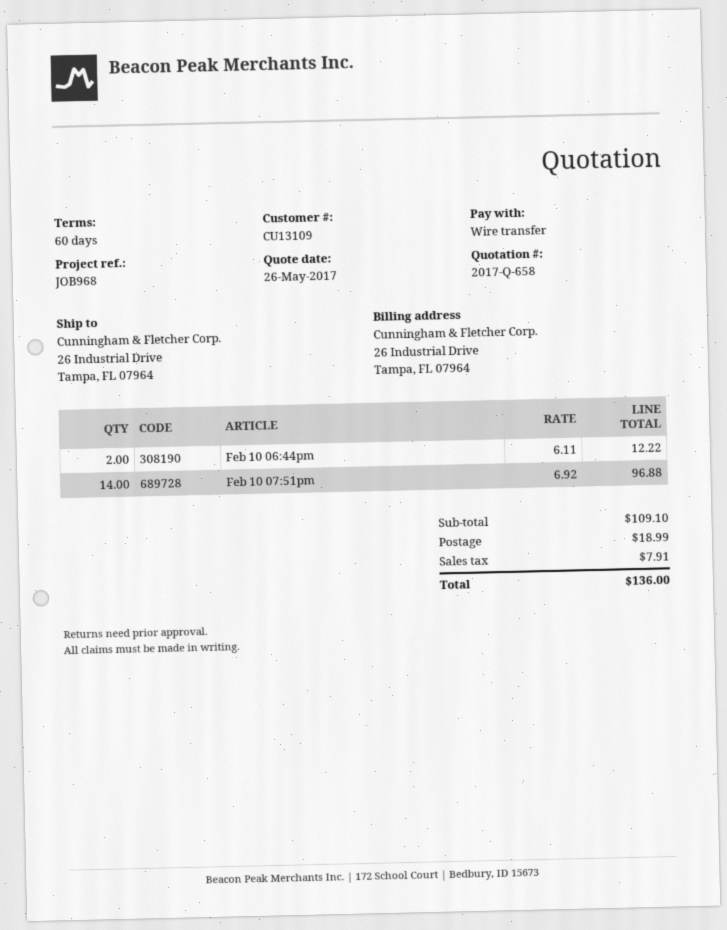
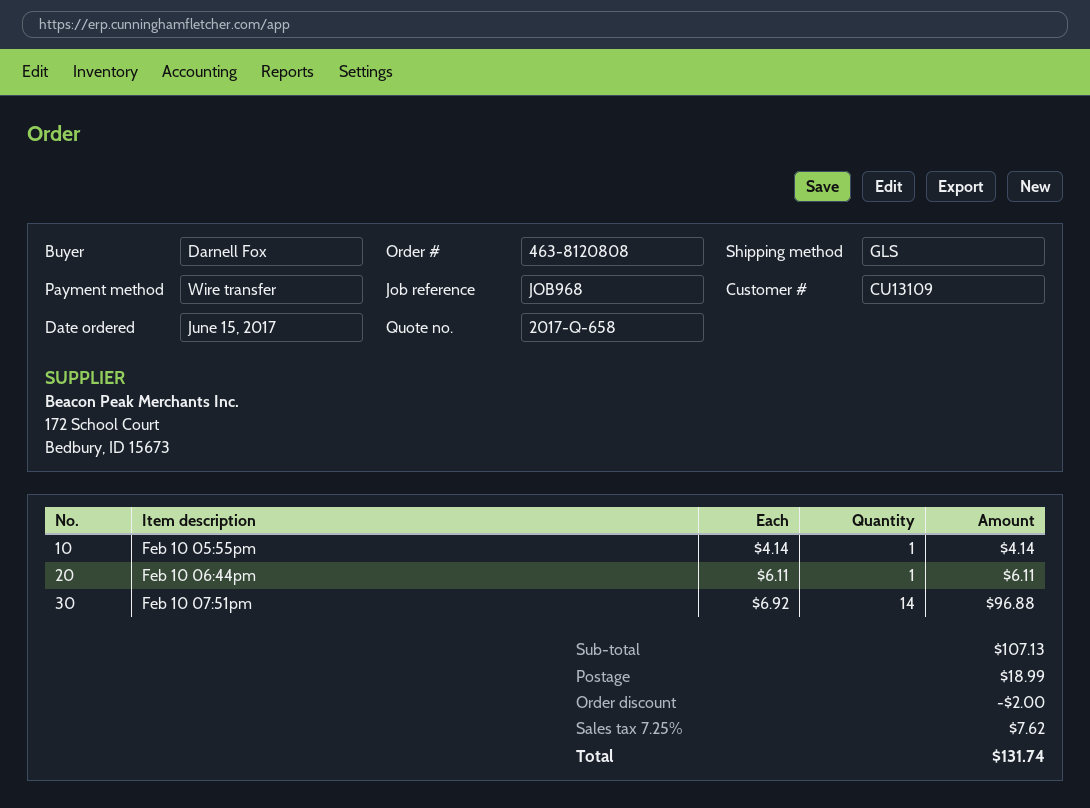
Feb 10 06:44pm: 2 x 6.11 = 12.22 -> 1 x 6.11 = 6.11
Feb 10 05:55pm: none -> 1 x 4.14 = 4.14
subtotal: 109.10 -> 107.13
discount: none -> 2.00
tax: 7.91 -> 7.62
total: 136.00 -> 131.74

